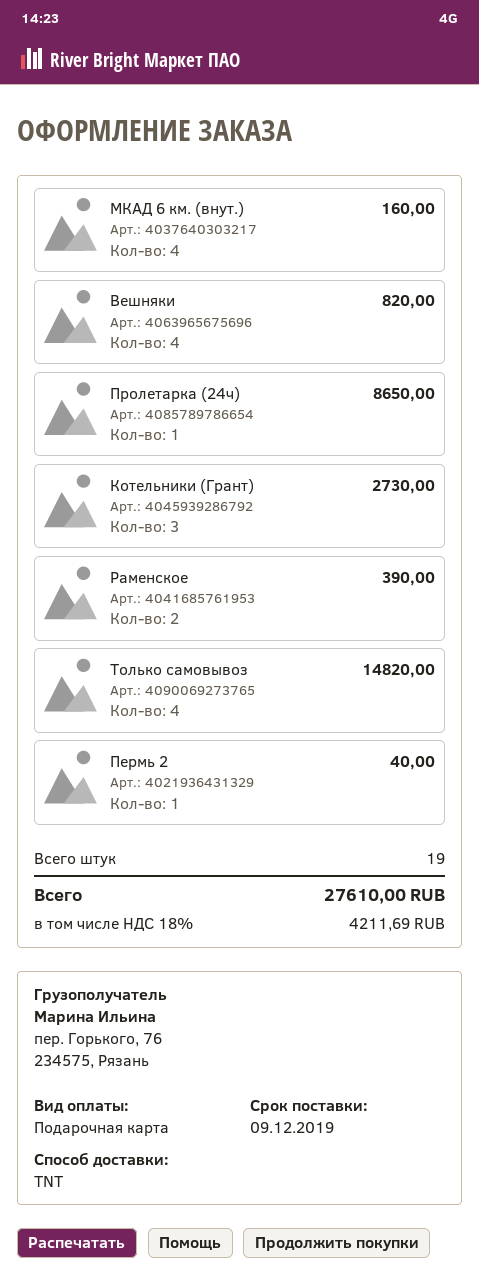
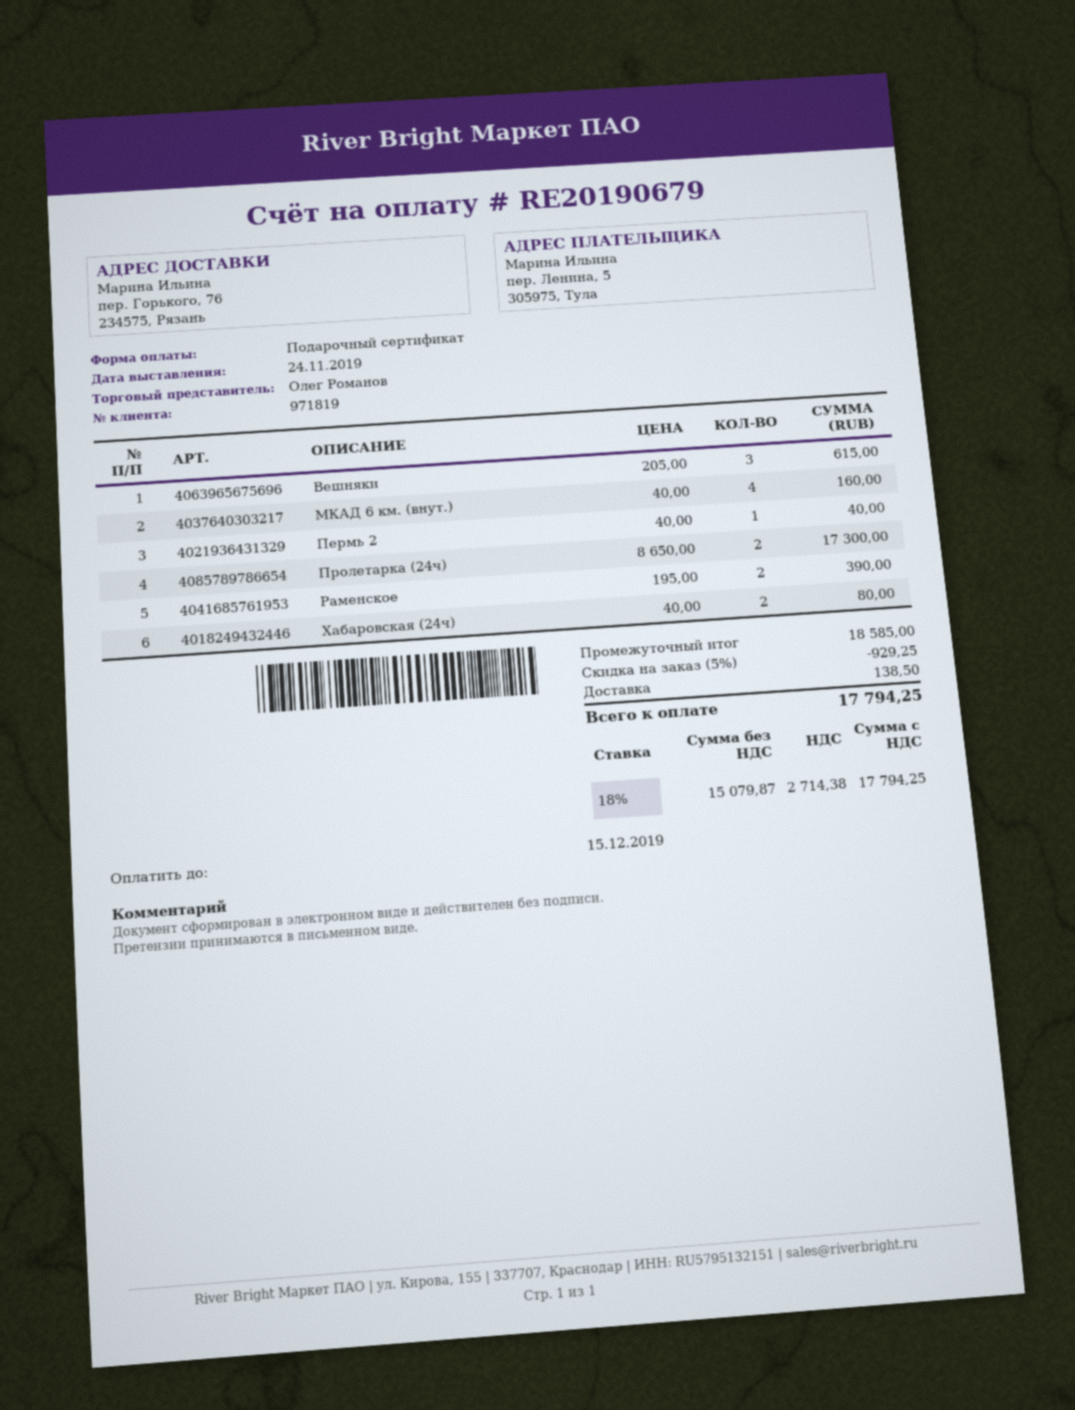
Вешняки: 4 for 820.00 -> 3 for 615.00
Пролетарка (24ч): 1 for 8650.00 -> 2 for 17300.00
Котельники (Грант): 3 for 2730.00 -> none
Только самовывоз: 4 for 14820.00 -> none
Хабаровская (24ч): none -> 2 for 80.00
discount: none -> 5% = 929.25
shipping: none -> 138.50
tax: 18% = 4211.69 -> 18% = 2714.38
total: 27610.00 -> 17794.25

